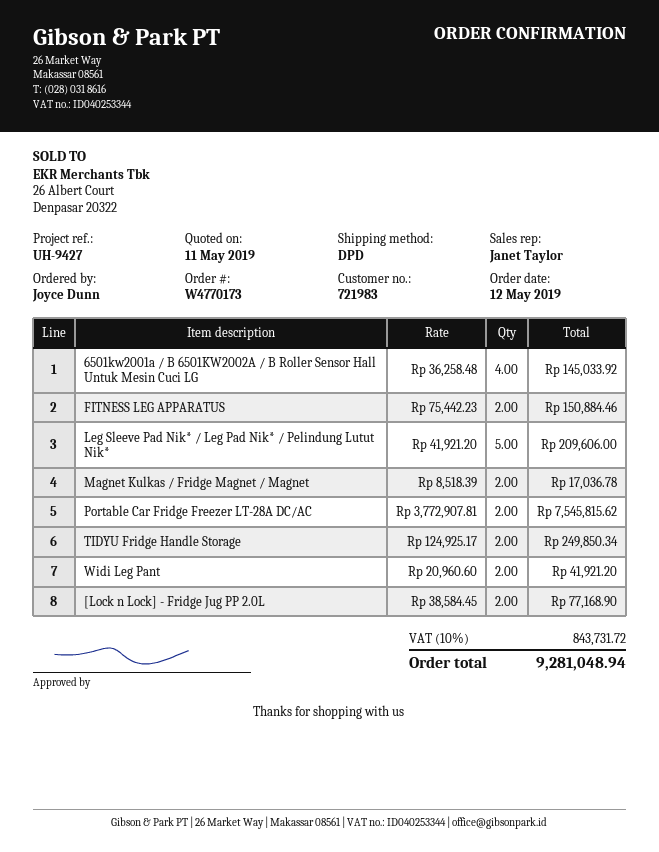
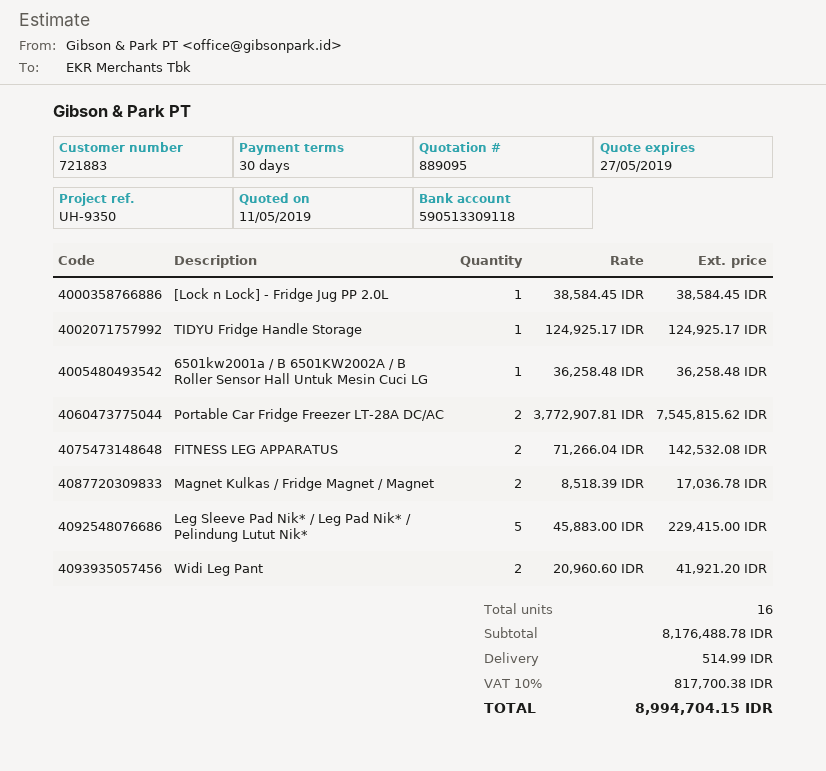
customer number: 721983 -> 721883
reference: UH-9427 -> UH-9350
6501kw2001a / B 6501KW2002A / B Roller Sensor Hall Untuk Mesin Cuci LG: 4 x 36258.48 = 145033.92 -> 1 x 36258.48 = 36258.48
FITNESS LEG APPARATUS: 2 x 75442.23 = 150884.46 -> 2 x 71266.04 = 142532.08
Leg Sleeve Pad Nik* / Leg Pad Nik* / Pelindung Lutut Nik*: 5 x 41921.20 = 209606.00 -> 5 x 45883.00 = 229415.00
TIDYU Fridge Handle Storage: 2 x 124925.17 = 249850.34 -> 1 x 124925.17 = 124925.17
[Lock n Lock] - Fridge Jug PP 2.0L: 2 x 38584.45 = 77168.90 -> 1 x 38584.45 = 38584.45
shipping: none -> 514.99
tax: 10% = 843731.72 -> 10% = 817700.38
total: 9281048.94 -> 8994704.15

